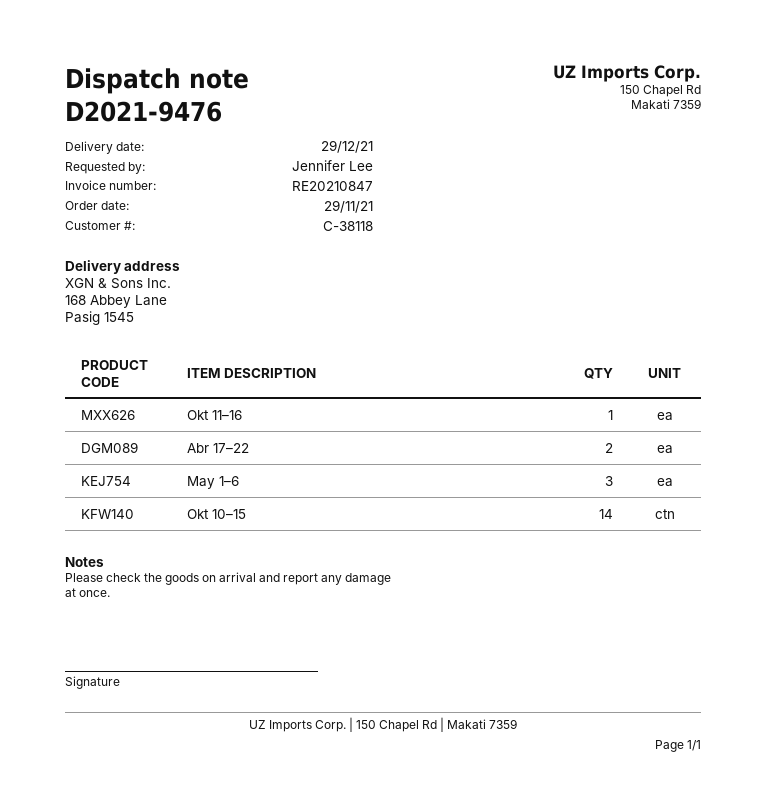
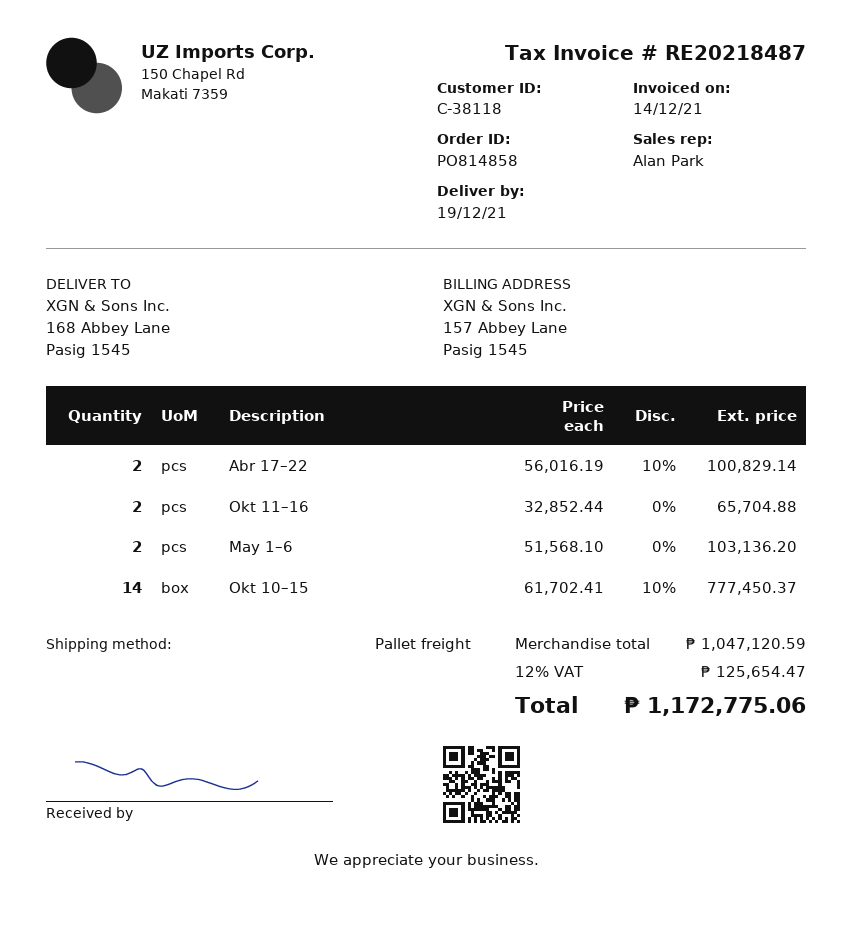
delivery date: 2021-12-29 -> 2021-12-19
invoice number: RE20210847 -> RE20218487
Okt 11–16: 1 -> 2
May 1–6: 3 -> 2

